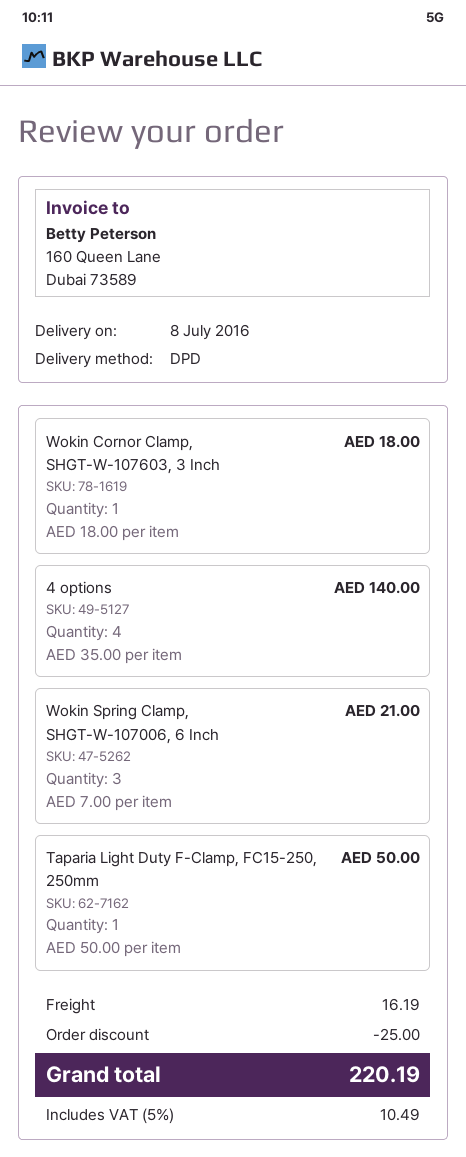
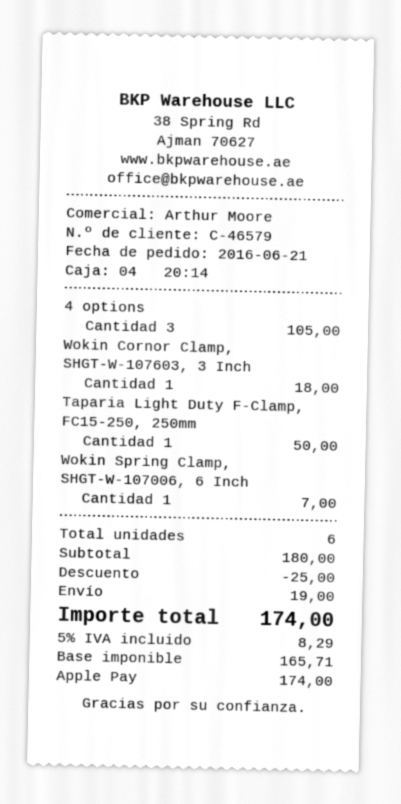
4 options: 4 for 140.00 -> 3 for 105.00
Wokin Spring Clamp, SHGT-W-107006, 6 Inch: 3 for 21.00 -> 1 for 7.00
shipping: 16.19 -> 19.00
tax: 5% = 10.49 -> 5% = 8.29
total: 220.19 -> 174.00

